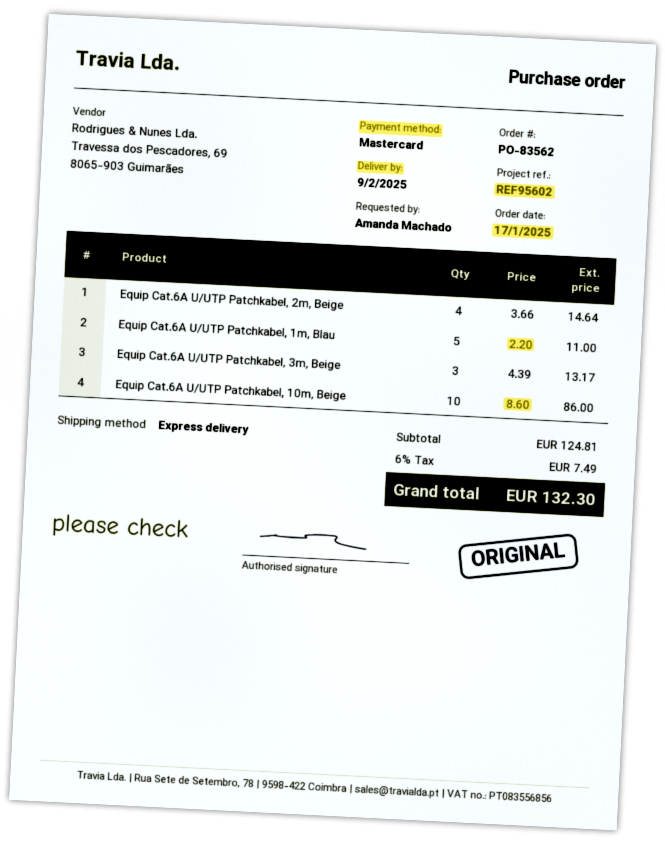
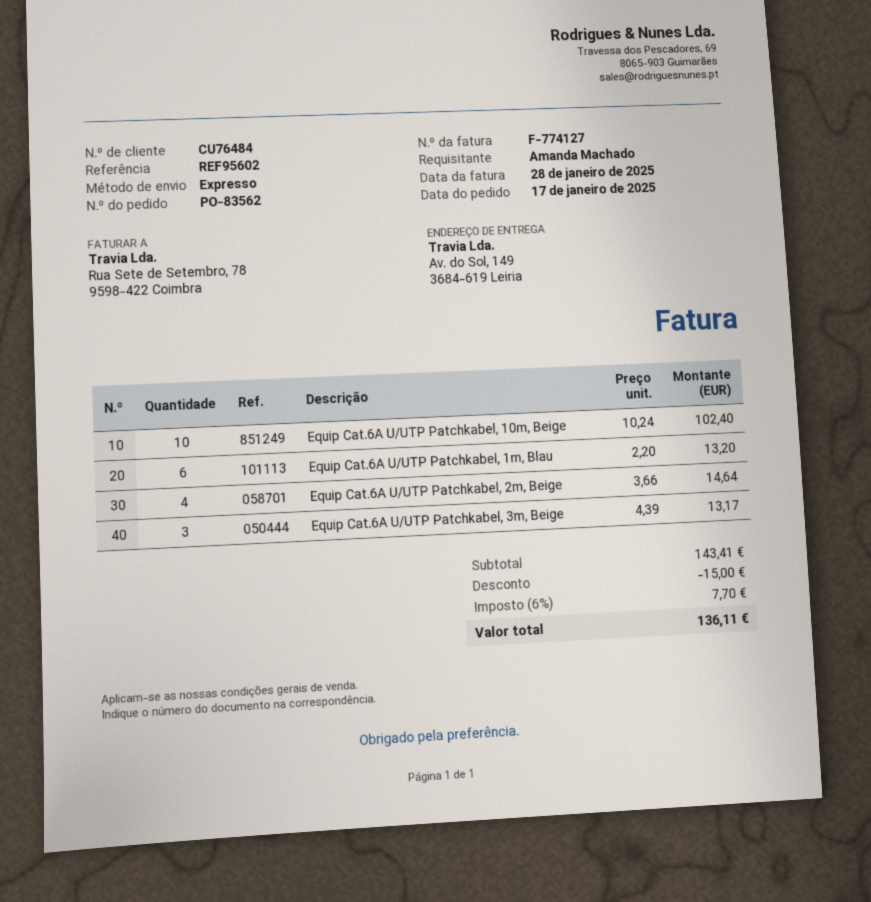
Equip Cat.6A U/UTP Patchkabel, 1m, Blau: 5 x 2.20 = 11.00 -> 6 x 2.20 = 13.20
Equip Cat.6A U/UTP Patchkabel, 10m, Beige: 10 x 8.60 = 86.00 -> 10 x 10.24 = 102.40
subtotal: 124.81 -> 143.41
discount: none -> 15.00
tax: 6% = 7.49 -> 6% = 7.70
total: 132.30 -> 136.11

